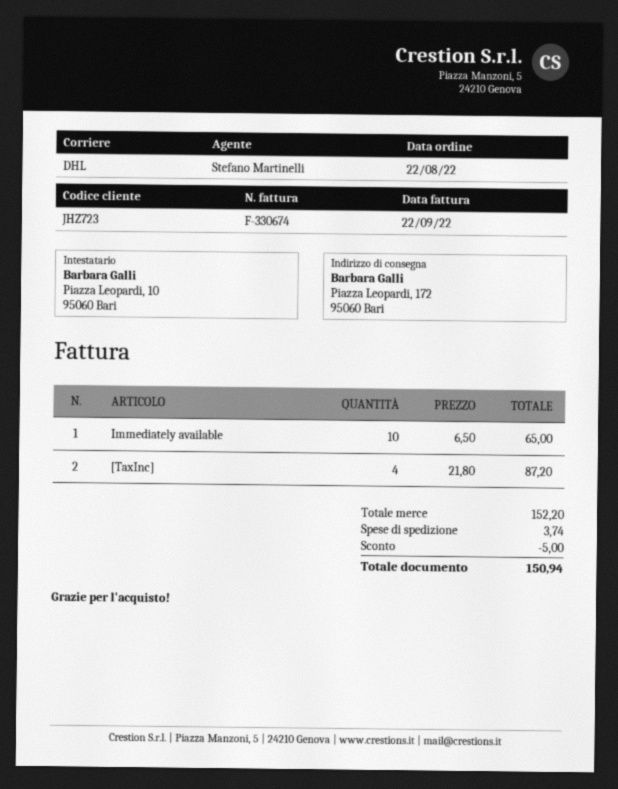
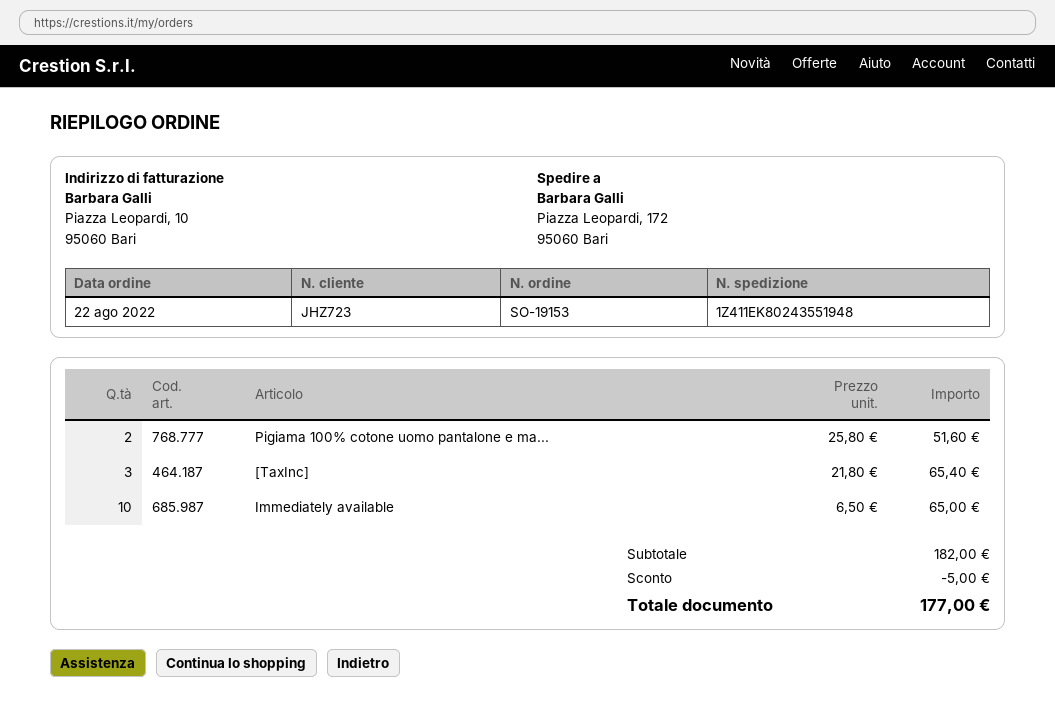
[TaxInc]: 4 x 21.80 = 87.20 -> 3 x 21.80 = 65.40
Pigiama 100% cotone uomo pantalone e ma...: none -> 2 x 25.80 = 51.60
subtotal: 152.20 -> 182.00
shipping: 3.74 -> none
total: 150.94 -> 177.00

